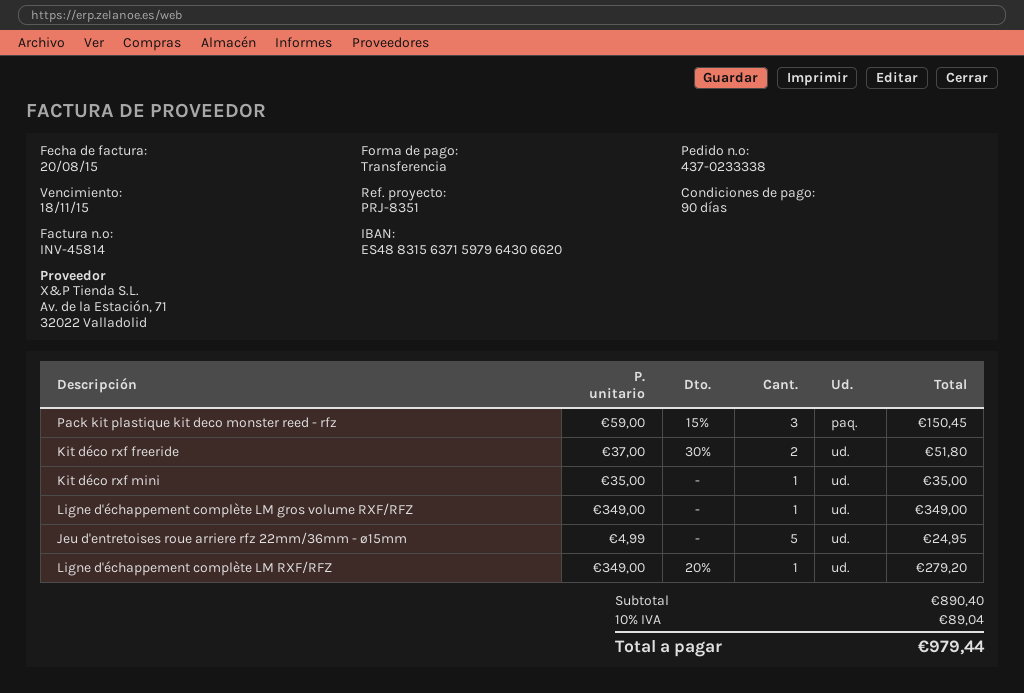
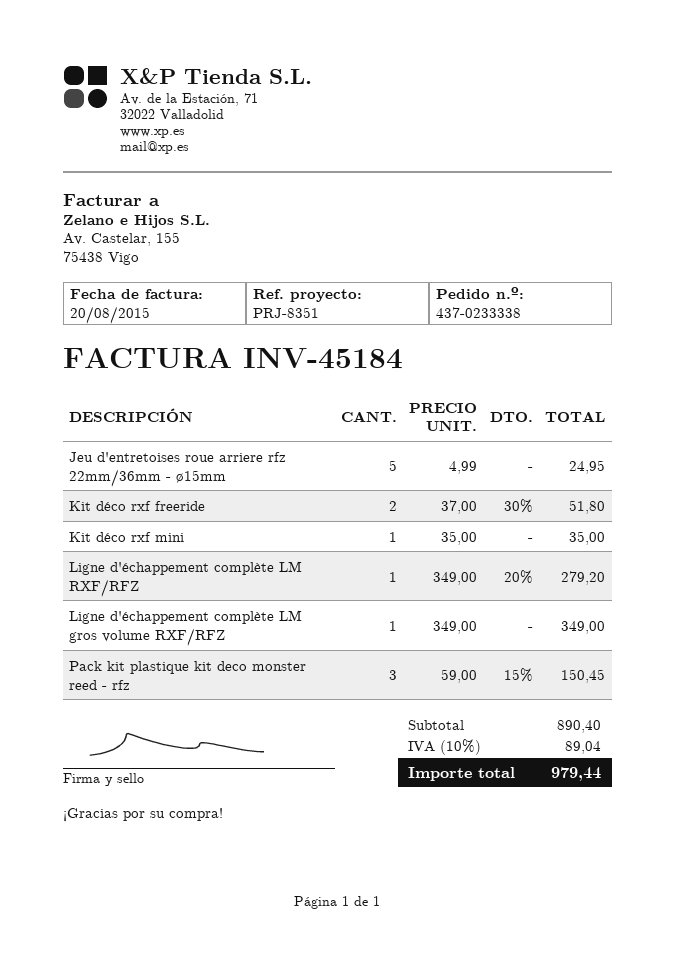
invoice number: INV-45814 -> INV-45184

